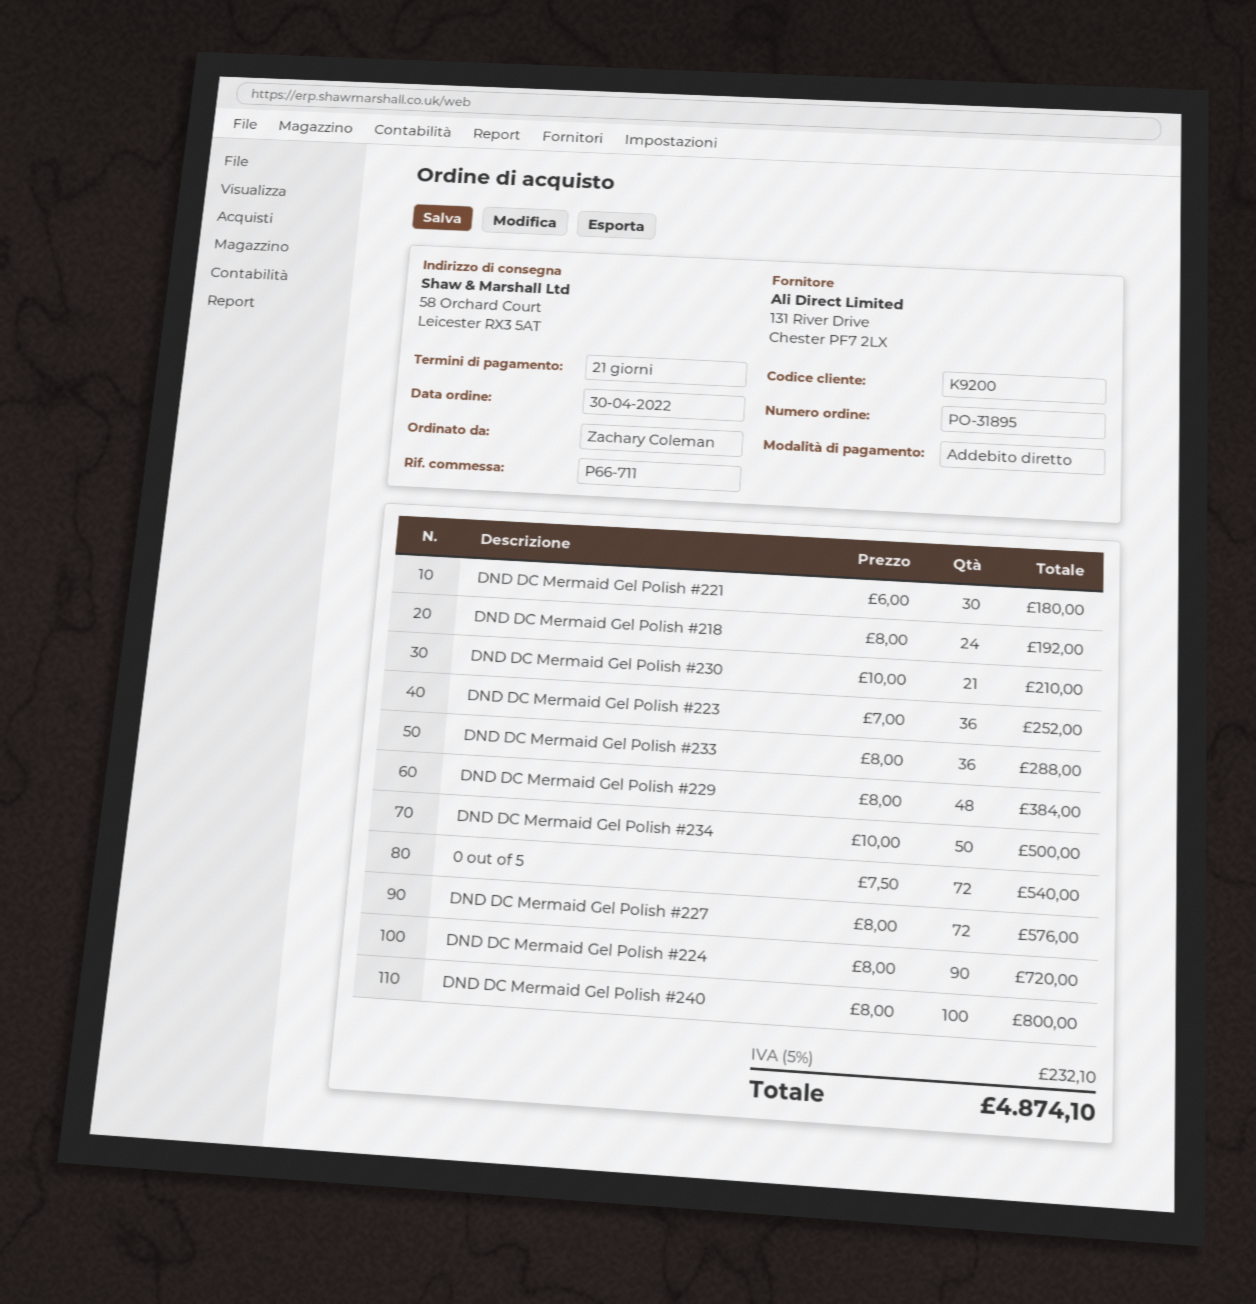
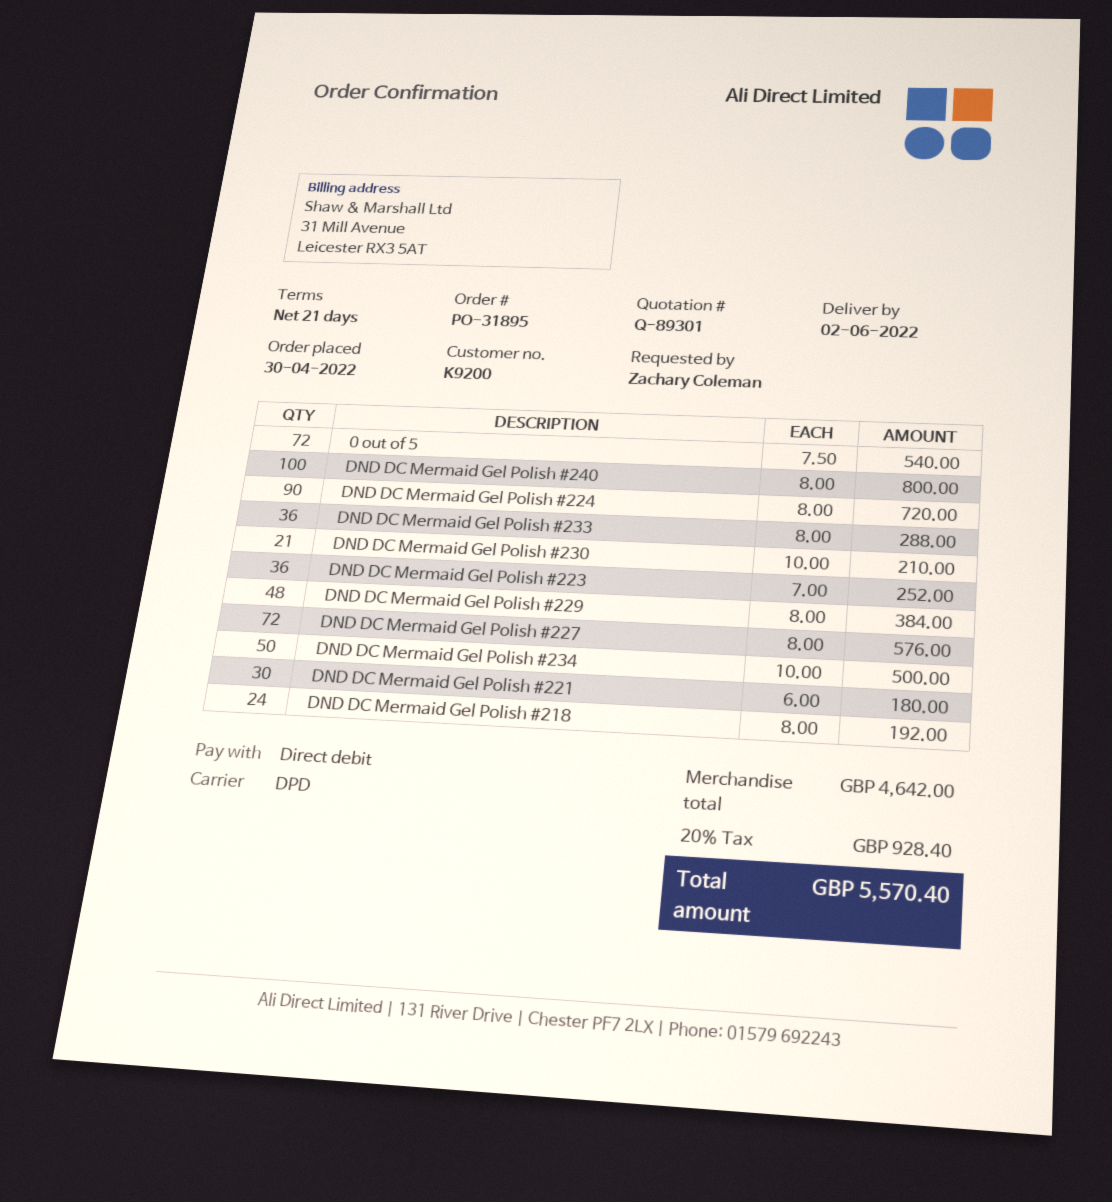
tax: 5% = 232.10 -> 20% = 928.40
total: 4874.10 -> 5570.40

